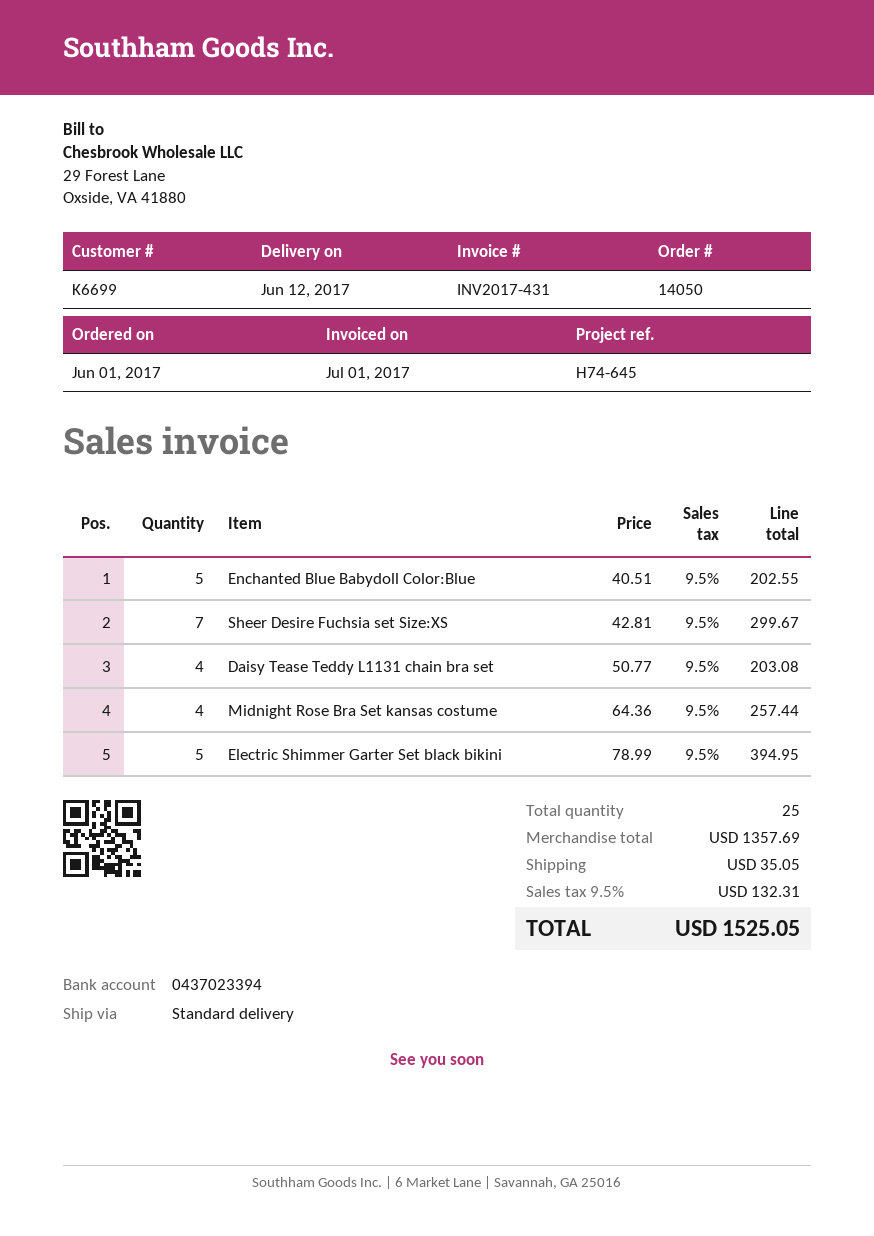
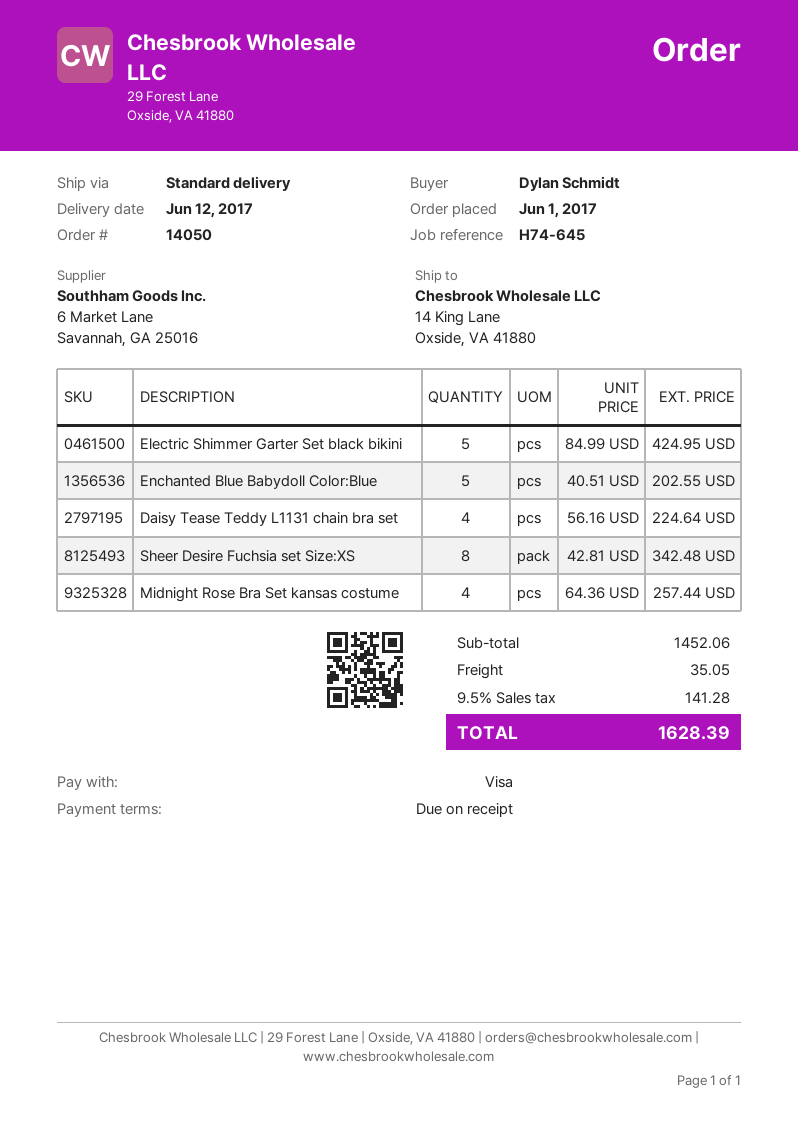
Sheer Desire Fuchsia set Size:XS: 7 x 42.81 = 299.67 -> 8 x 42.81 = 342.48
Daisy Tease Teddy L1131 chain bra set: 4 x 50.77 = 203.08 -> 4 x 56.16 = 224.64
Electric Shimmer Garter Set black bikini: 5 x 78.99 = 394.95 -> 5 x 84.99 = 424.95
subtotal: 1357.69 -> 1452.06
tax: 9.5% = 132.31 -> 9.5% = 141.28
total: 1525.05 -> 1628.39

